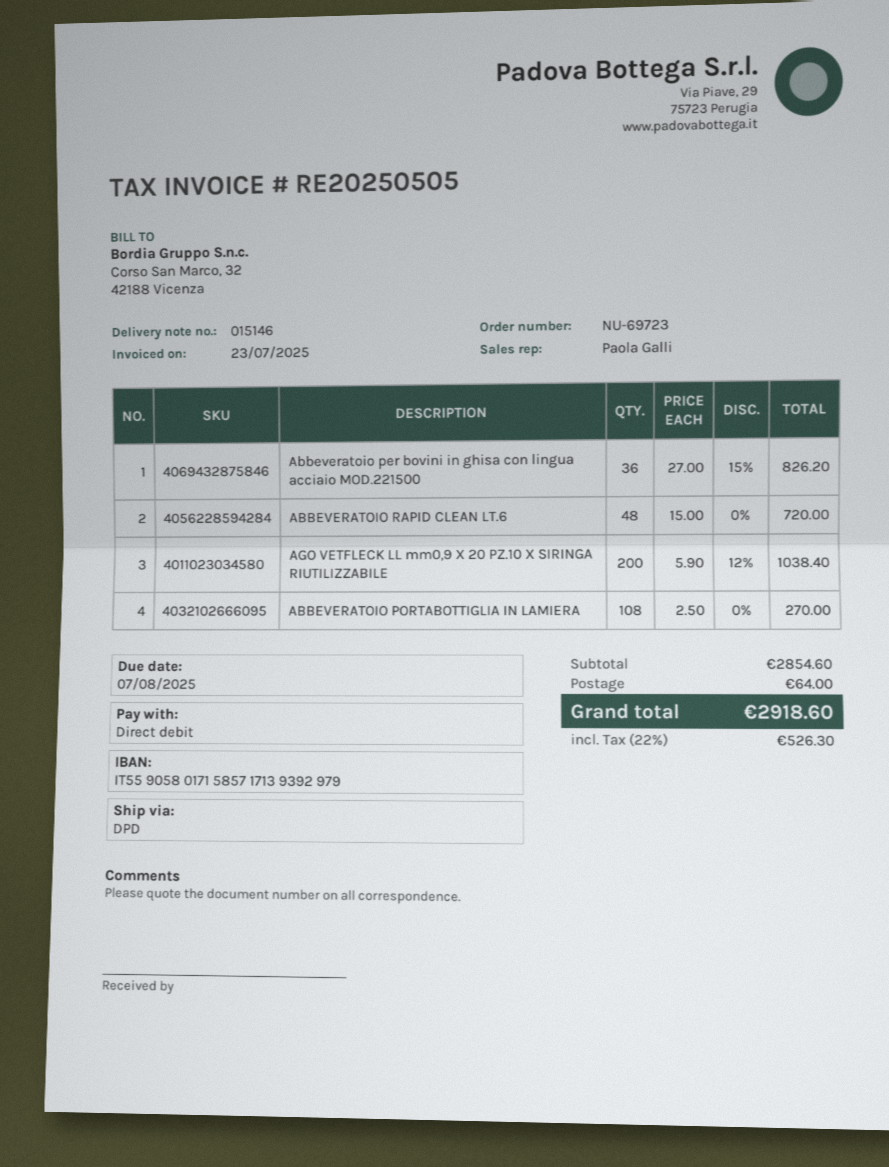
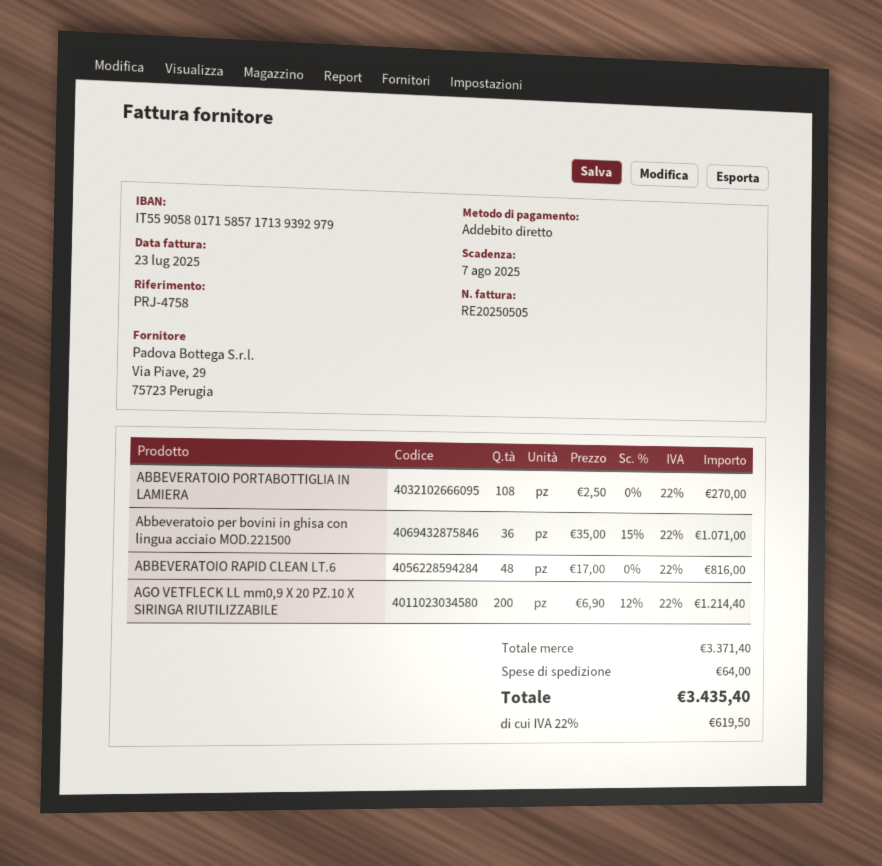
Abbeveratoio per bovini in ghisa con lingua acciaio MOD.221500: 36 x 27.00 - 15% = 826.20 -> 36 x 35.00 - 15% = 1071.00
ABBEVERATOIO RAPID CLEAN LT.6: 48 x 15.00 = 720.00 -> 48 x 17.00 = 816.00
AGO VETFLECK LL mm0,9 X 20 PZ.10 X SIRINGA RIUTILIZZABILE: 200 x 5.90 - 12% = 1038.40 -> 200 x 6.90 - 12% = 1214.40
subtotal: 2854.60 -> 3371.40
tax: 22% = 526.30 -> 22% = 619.50
total: 2918.60 -> 3435.40

